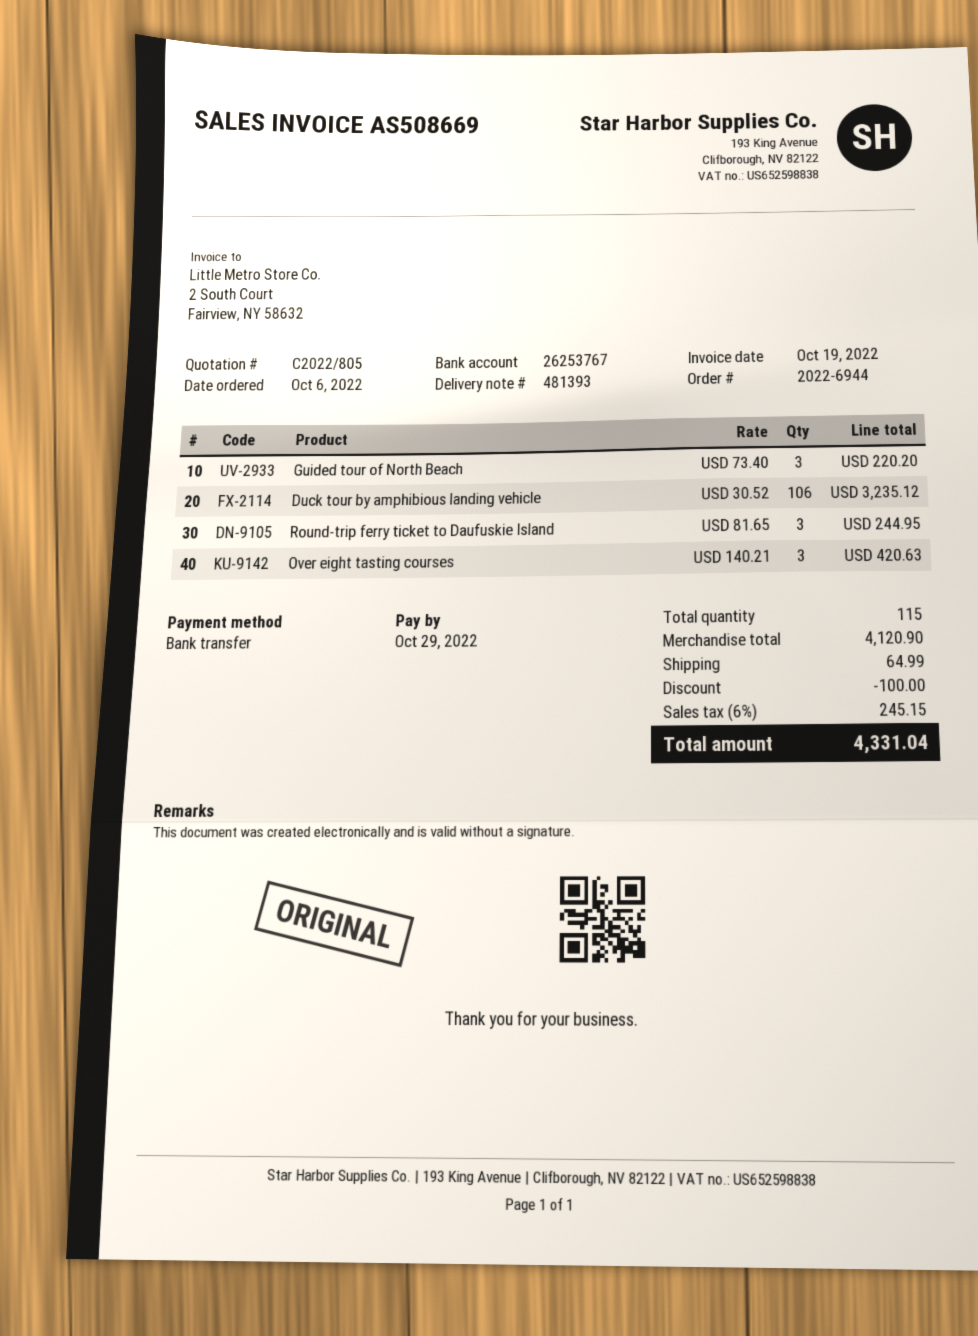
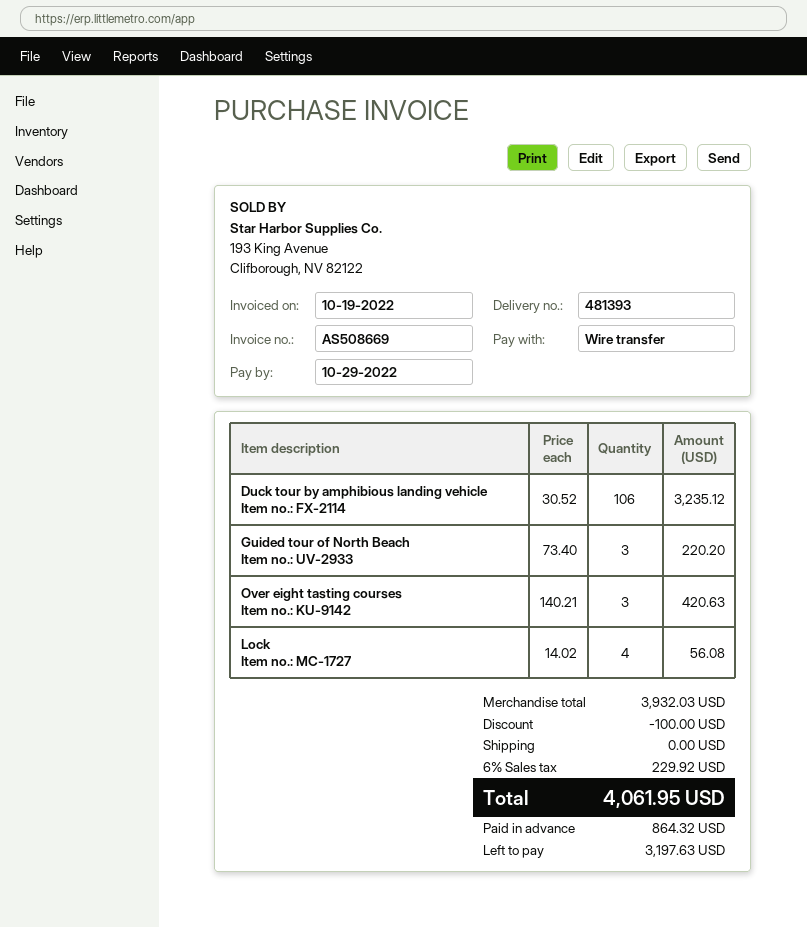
Round-trip ferry ticket to Daufuskie Island: 3 x 81.65 = 244.95 -> none
Lock: none -> 4 x 14.02 = 56.08
subtotal: 4120.90 -> 3932.03
shipping: 64.99 -> 0.00
tax: 6% = 245.15 -> 6% = 229.92
total: 4331.04 -> 4061.95

